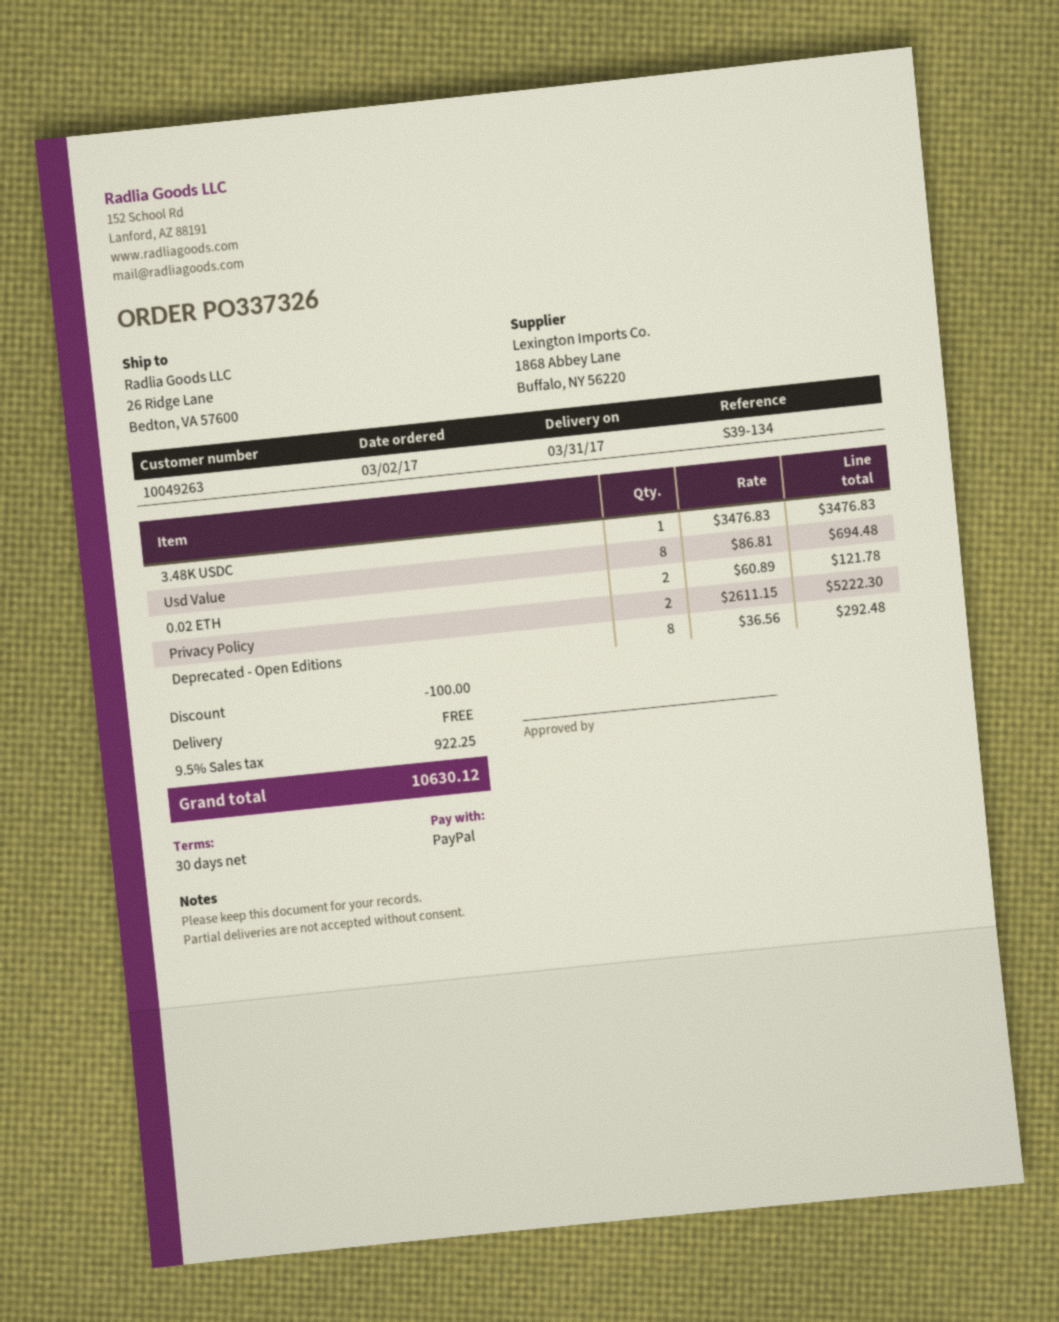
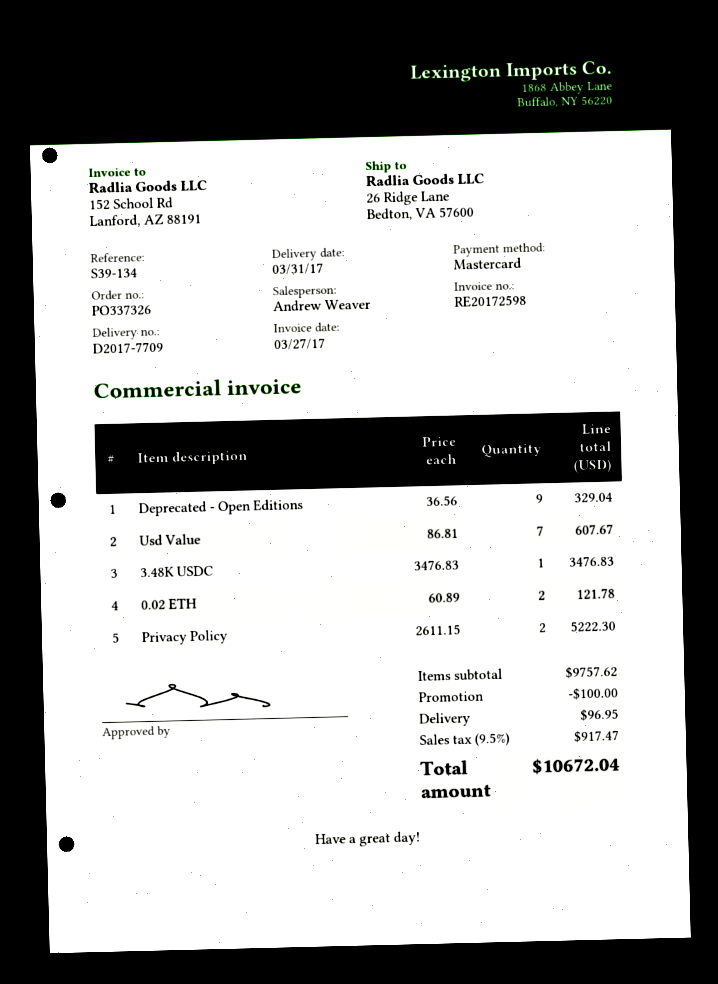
payment method: PayPal -> Mastercard
Usd Value: 8 x 86.81 = 694.48 -> 7 x 86.81 = 607.67
Deprecated - Open Editions: 8 x 36.56 = 292.48 -> 9 x 36.56 = 329.04
shipping: 0.00 -> 96.95
tax: 9.5% = 922.25 -> 9.5% = 917.47
total: 10630.12 -> 10672.04

